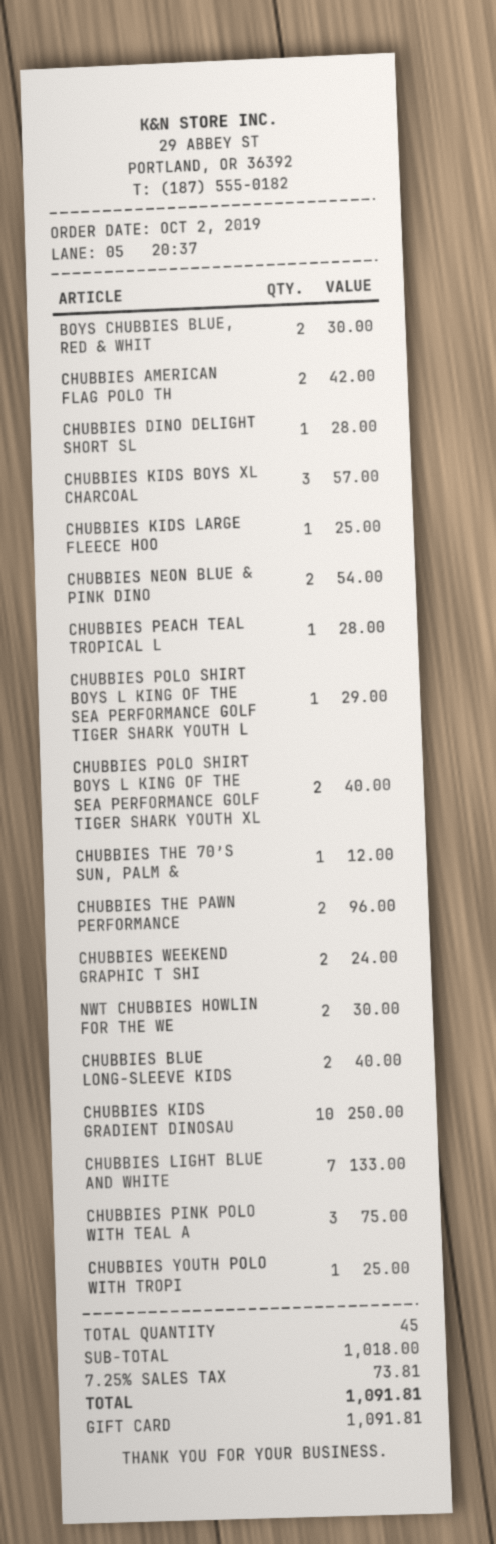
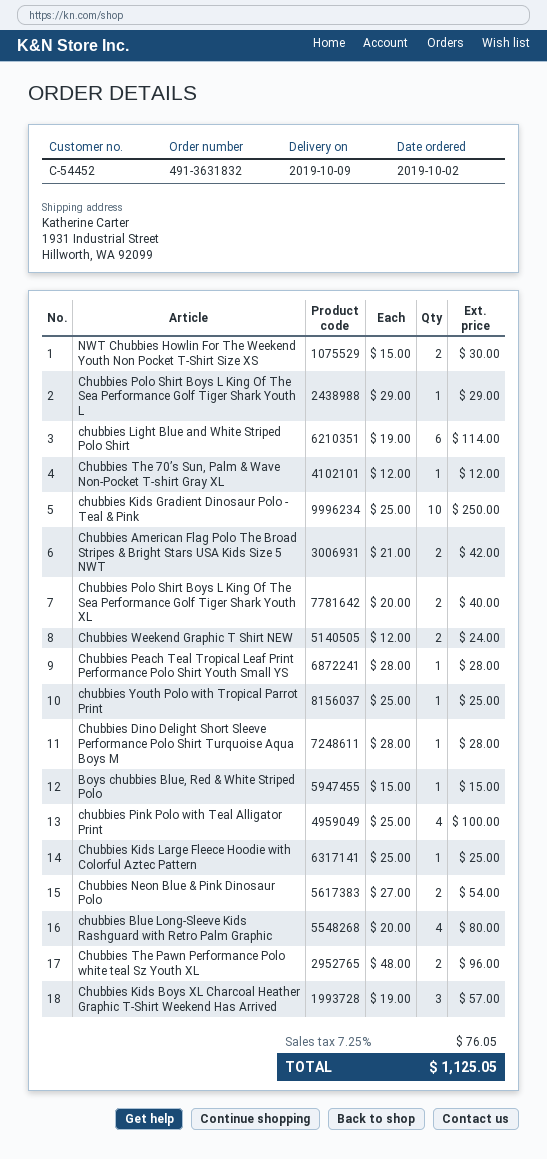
BOYS CHUBBIES BLUE, RED & WHIT: 2 for 30.00 -> 1 for 15.00
CHUBBIES BLUE LONG-SLEEVE KIDS: 2 for 40.00 -> 4 for 80.00
CHUBBIES LIGHT BLUE AND WHITE: 7 for 133.00 -> 6 for 114.00
CHUBBIES PINK POLO WITH TEAL A: 3 for 75.00 -> 4 for 100.00
tax: 7.25% = 73.81 -> 7.25% = 76.05
total: 1091.81 -> 1125.05

